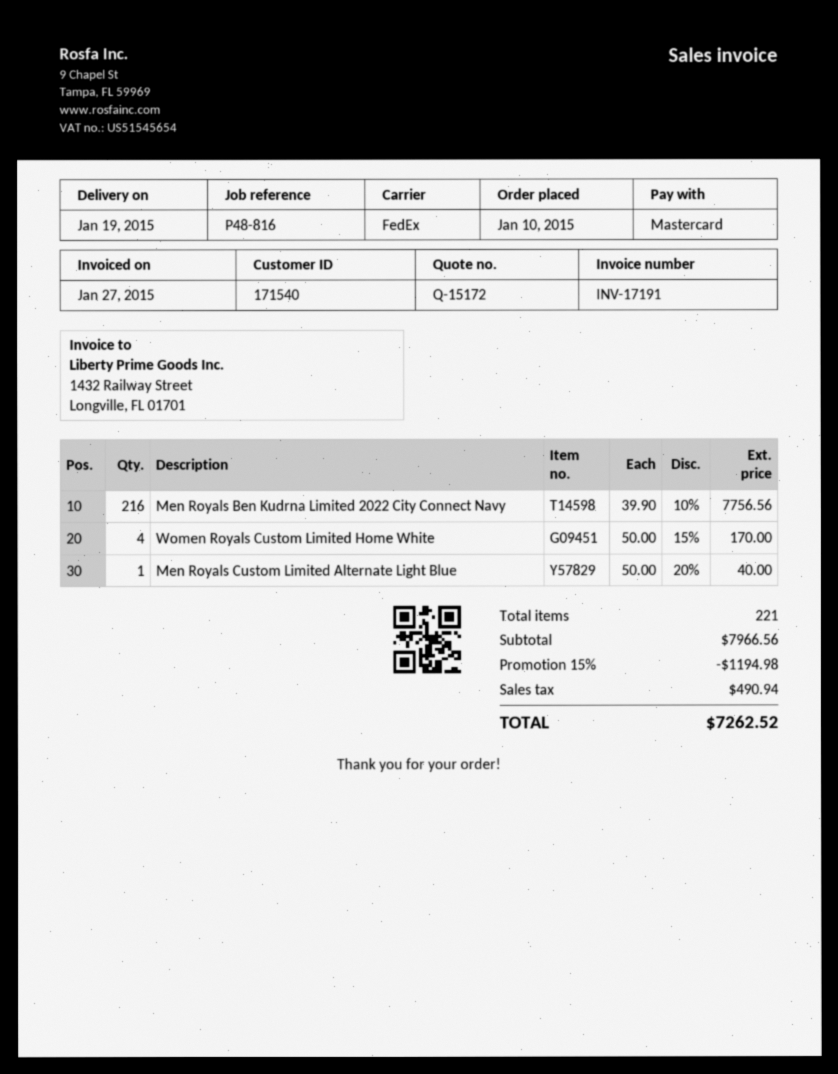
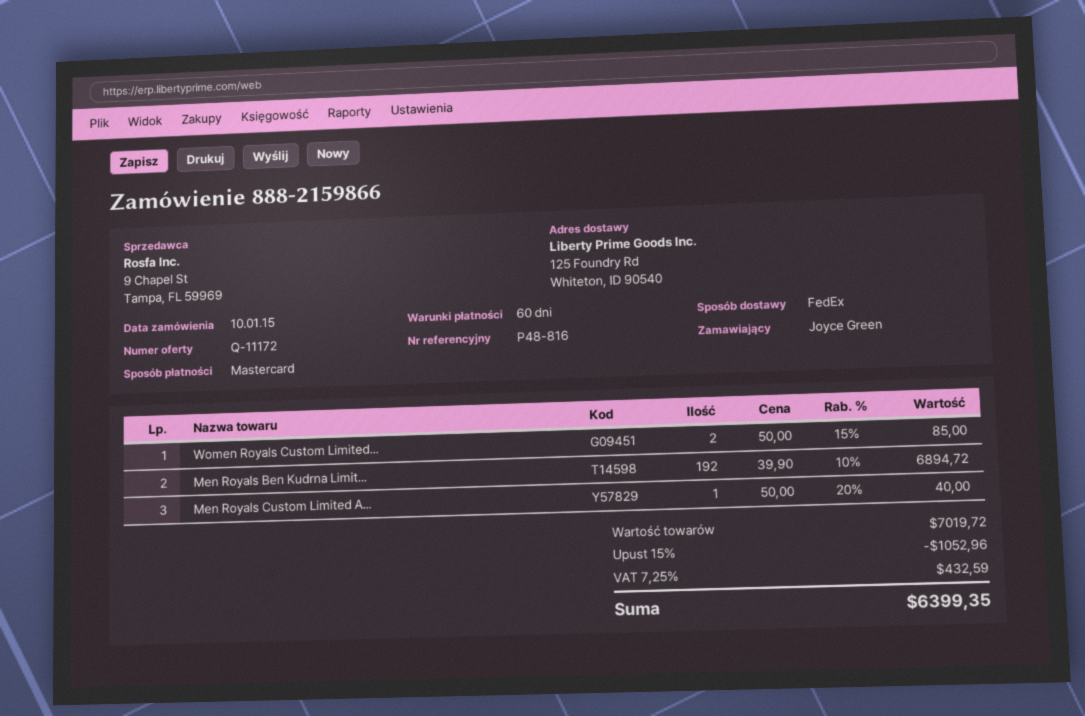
quote number: Q-15172 -> Q-11172
Men Royals Ben Kudrna Limited 2022 City Connect Navy: 216 x 39.90 - 10% = 7756.56 -> 192 x 39.90 - 10% = 6894.72
Women Royals Custom Limited Home White: 4 x 50.00 - 15% = 170.00 -> 2 x 50.00 - 15% = 85.00
subtotal: 7966.56 -> 7019.72
discount: 15% = 1194.98 -> 15% = 1052.96
tax: 490.94 -> 432.59
total: 7262.52 -> 6399.35

